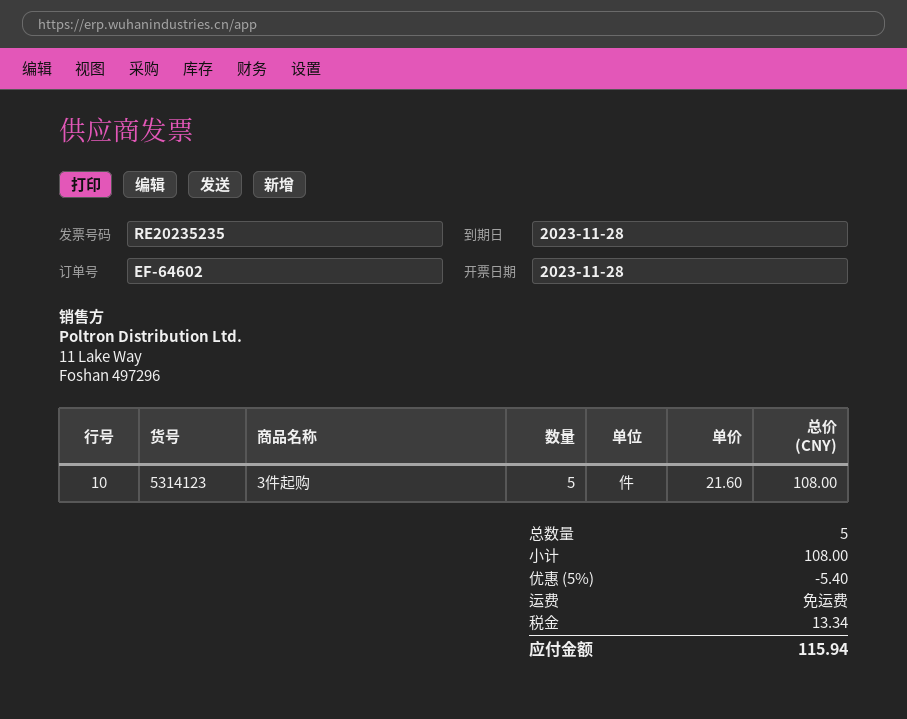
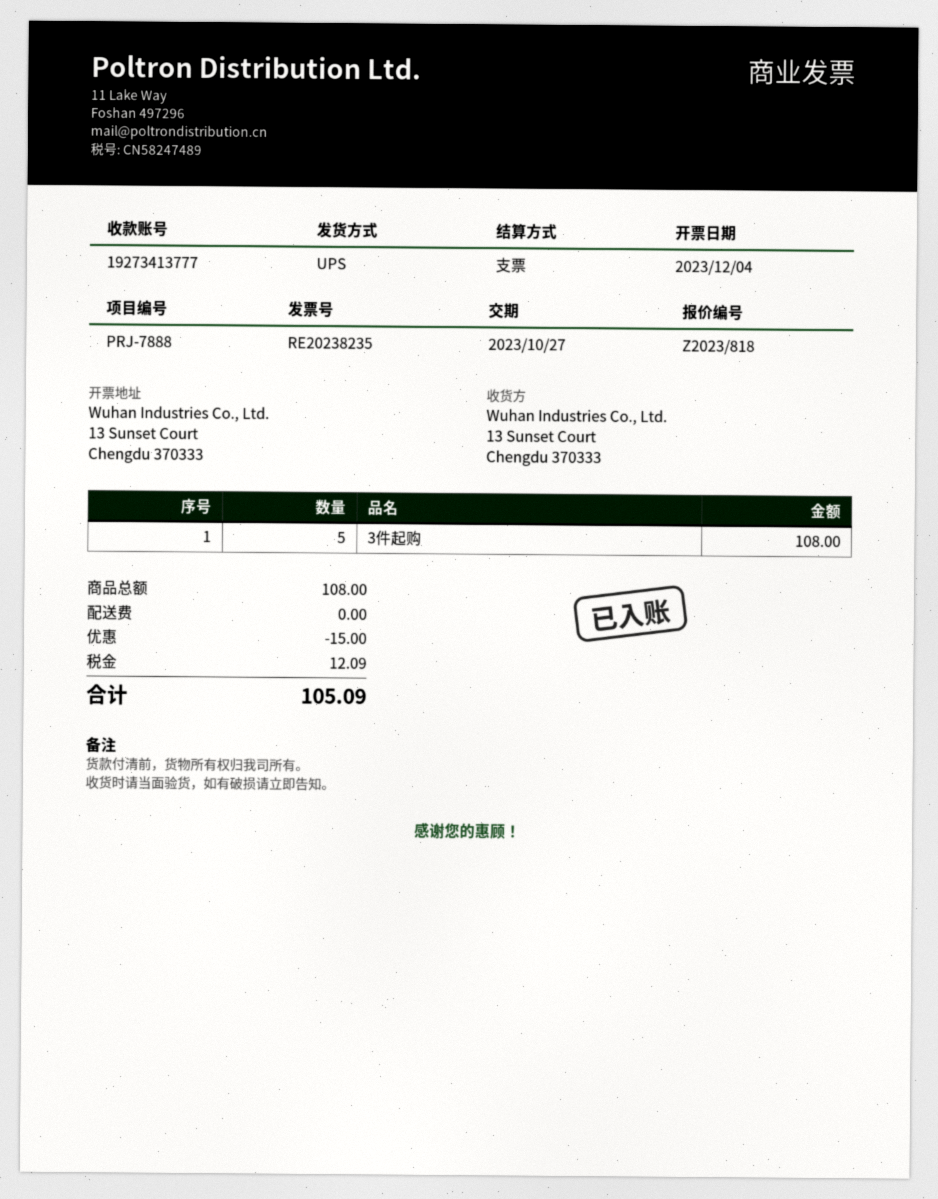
invoice number: RE20235235 -> RE20238235
invoice date: 2023-11-28 -> 2023-12-04
discount: 5.40 -> 15.00
tax: 13.34 -> 12.09
total: 115.94 -> 105.09

